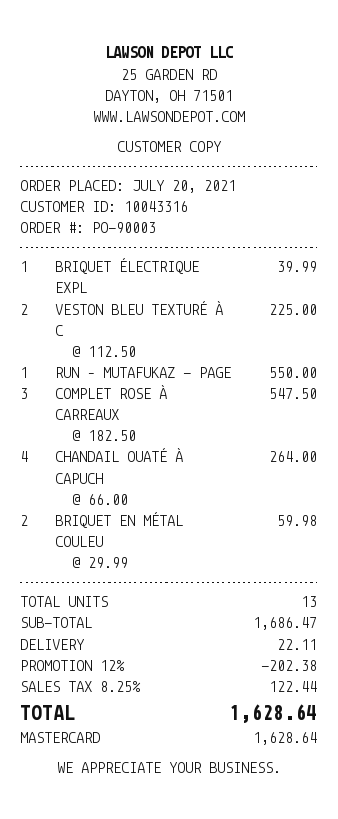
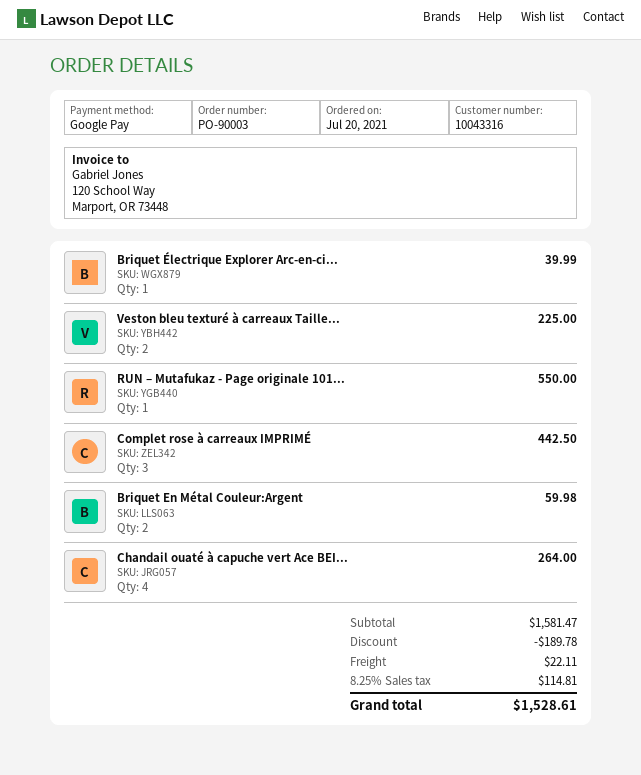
payment method: Mastercard -> Google Pay
COMPLET ROSE À CARREAUX: 3 for 547.50 -> 3 for 442.50
subtotal: 1686.47 -> 1581.47
discount: 202.38 -> 189.78
tax: 8.25% = 122.44 -> 8.25% = 114.81
total: 1628.64 -> 1528.61

